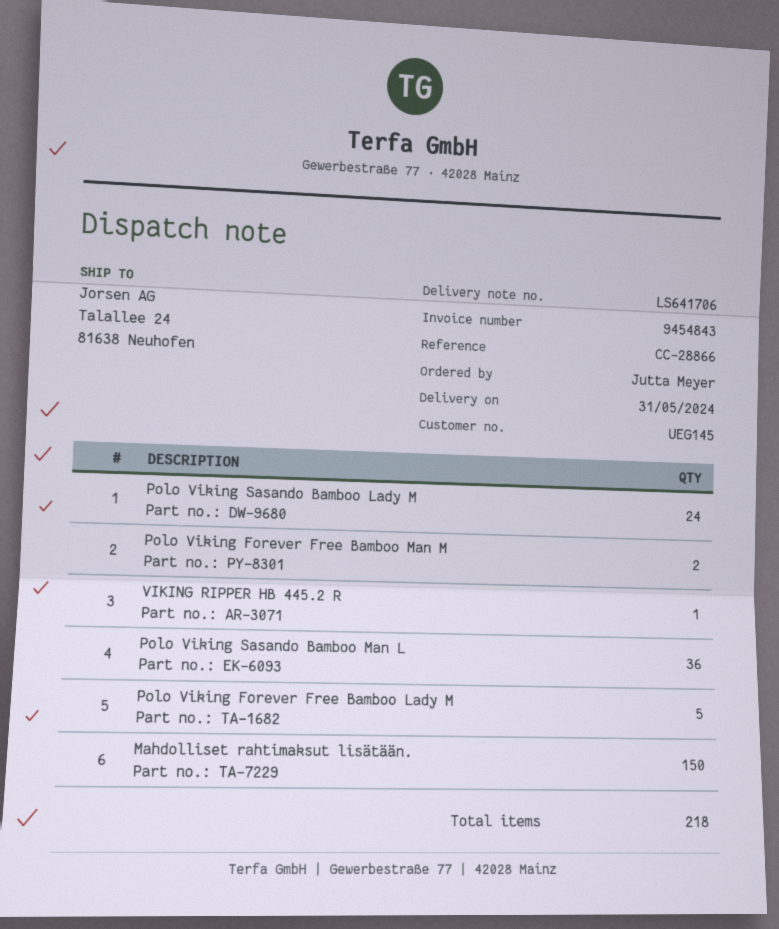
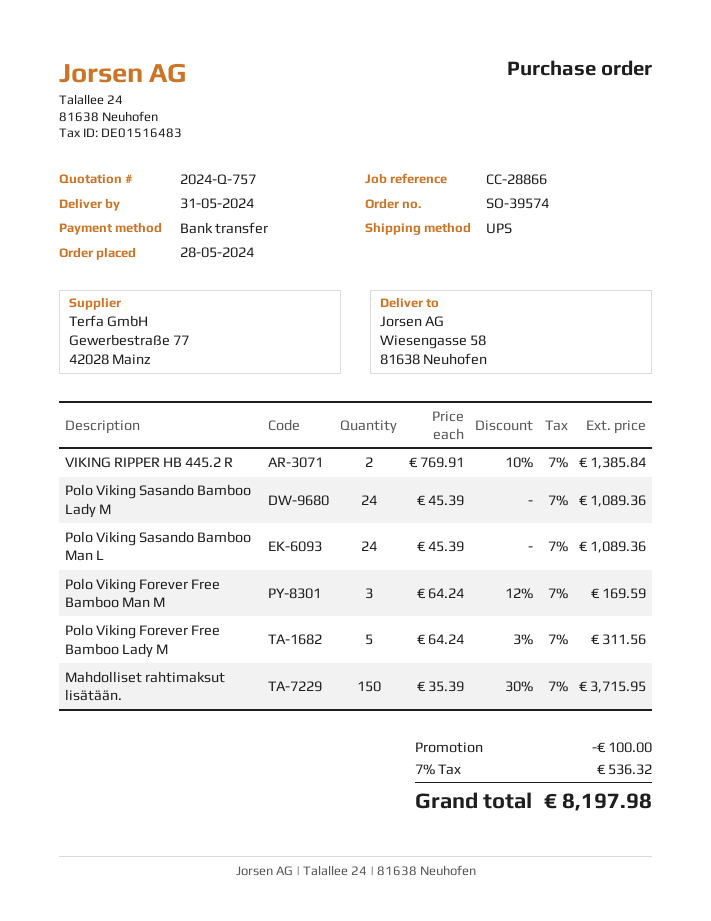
ship to: Talallee 24, 81638 Neuhofen -> Wiesengasse 58, 81638 Neuhofen
Polo Viking Forever Free Bamboo Man M: 2 -> 3
VIKING RIPPER HB 445.2 R: 1 -> 2
Polo Viking Sasando Bamboo Man L: 36 -> 24

